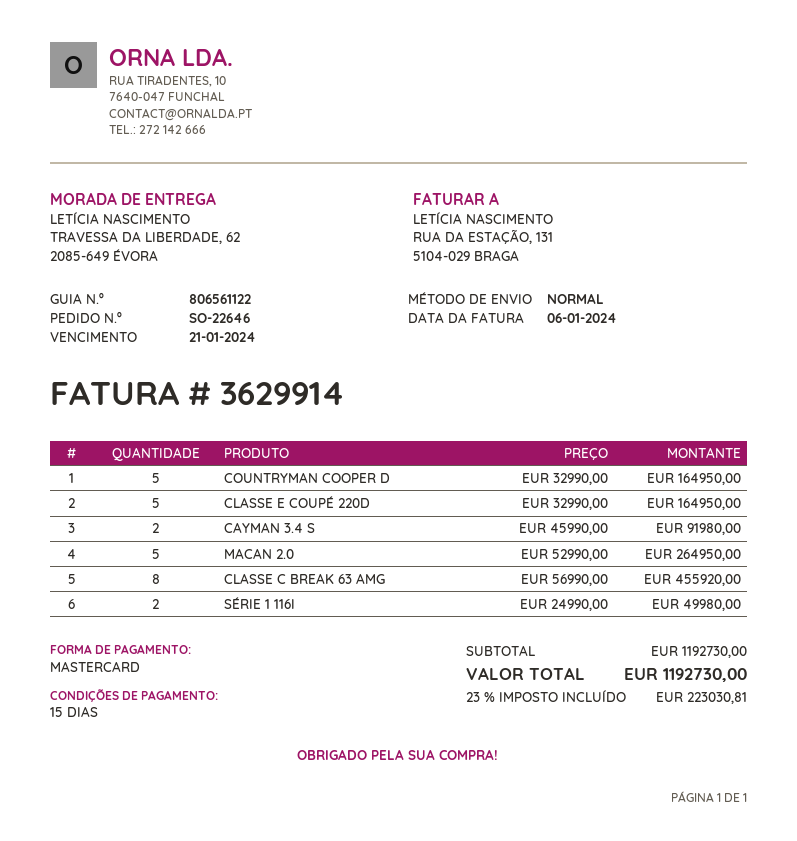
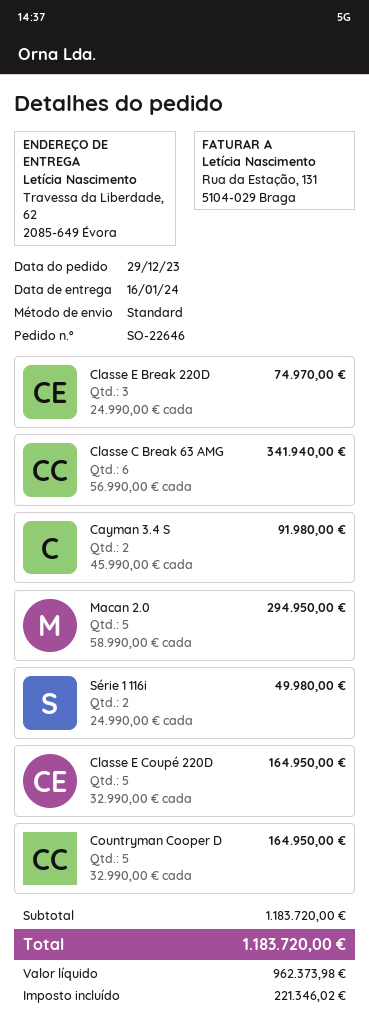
MACAN 2.0: 5 x 52990.00 = 264950.00 -> 5 x 58990.00 = 294950.00
CLASSE C BREAK 63 AMG: 8 x 56990.00 = 455920.00 -> 6 x 56990.00 = 341940.00
Classe E Break 220D: none -> 3 x 24990.00 = 74970.00
subtotal: 1192730.00 -> 1183720.00
tax: 223030.81 -> 221346.02
total: 1192730.00 -> 1183720.00

